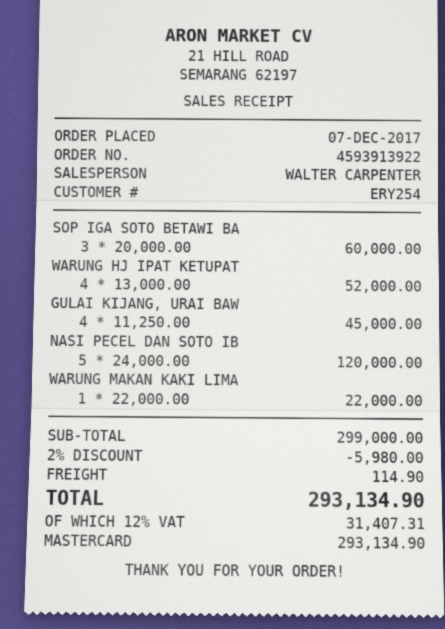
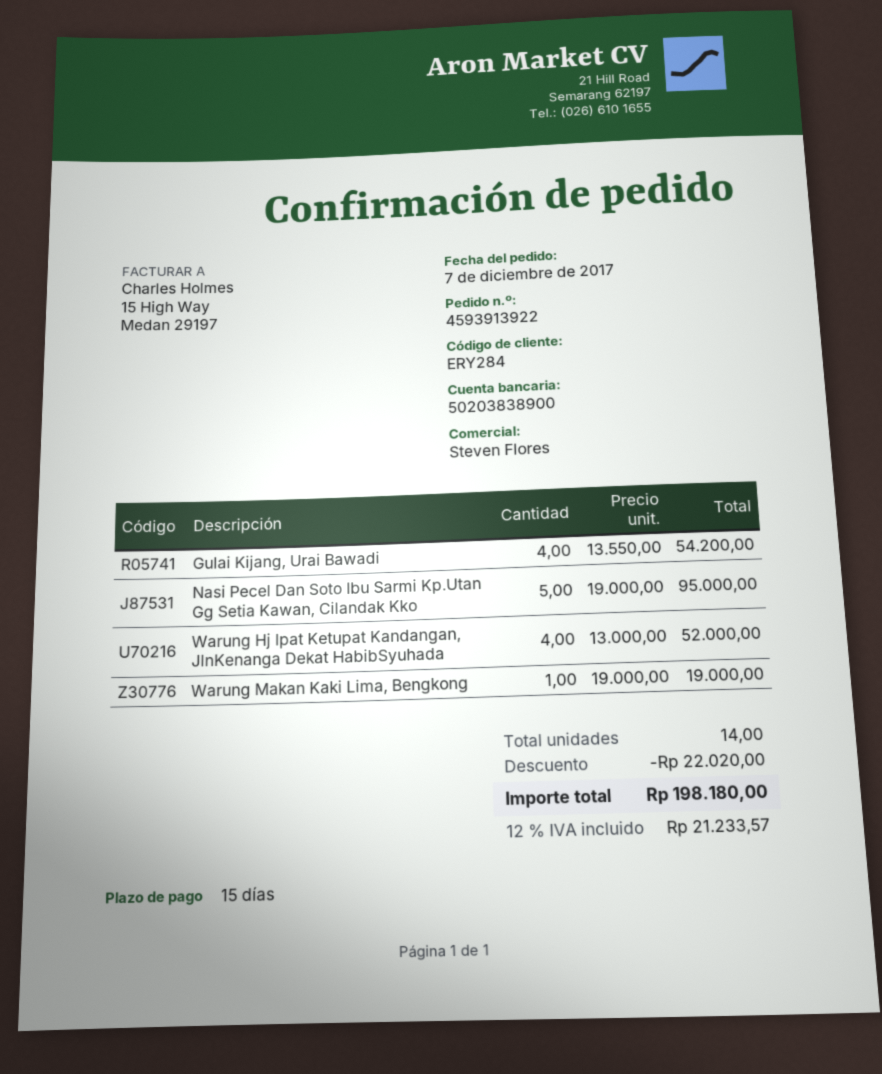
customer number: ERY254 -> ERY284
sales rep: WALTER CARPENTER -> Steven Flores
SOP IGA SOTO BETAWI BA: 3 x 20000.00 = 60000.00 -> none
GULAI KIJANG, URAI BAW: 4 x 11250.00 = 45000.00 -> 4 x 13550.00 = 54200.00
NASI PECEL DAN SOTO IB: 5 x 24000.00 = 120000.00 -> 5 x 19000.00 = 95000.00
WARUNG MAKAN KAKI LIMA: 1 x 22000.00 = 22000.00 -> 1 x 19000.00 = 19000.00
discount: 5980.00 -> 22020.00
shipping: 114.90 -> none
tax: 12% = 31407.31 -> 12% = 21233.57
total: 293134.90 -> 198180.00

